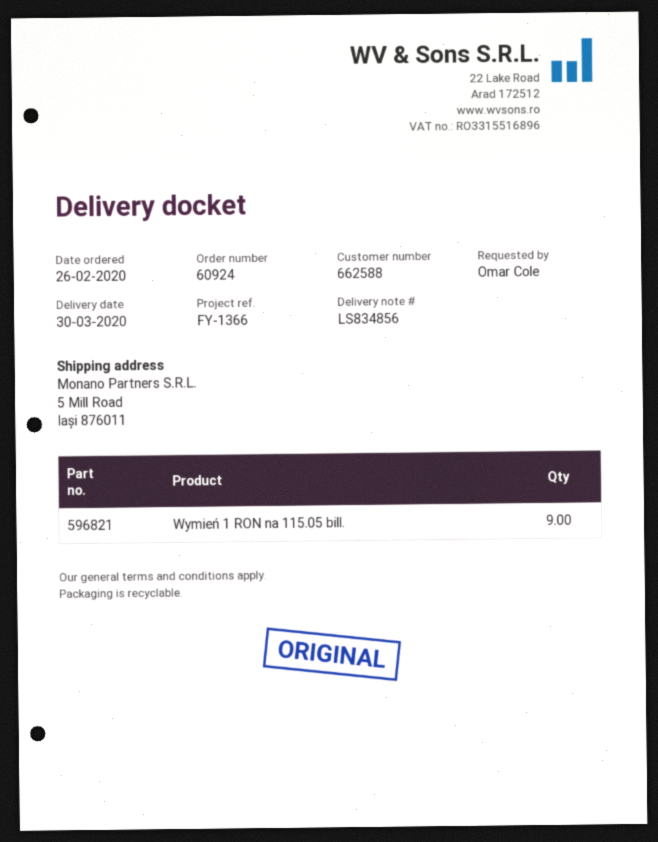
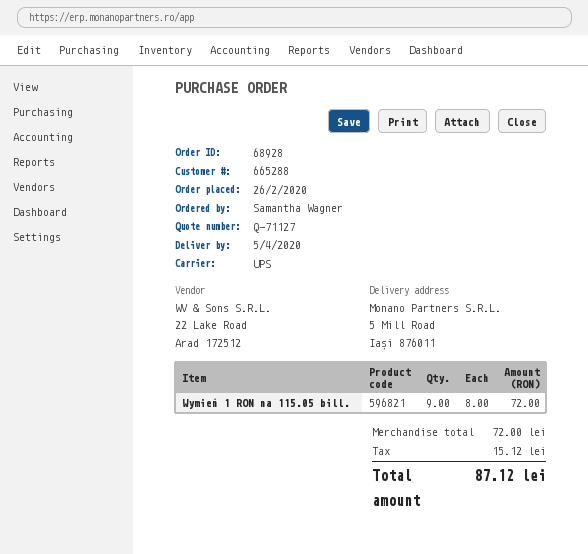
order number: 60924 -> 68928
delivery date: 2020-03-30 -> 2020-04-05
customer number: 662588 -> 665288
ordered by: Omar Cole -> Samantha Wagner

